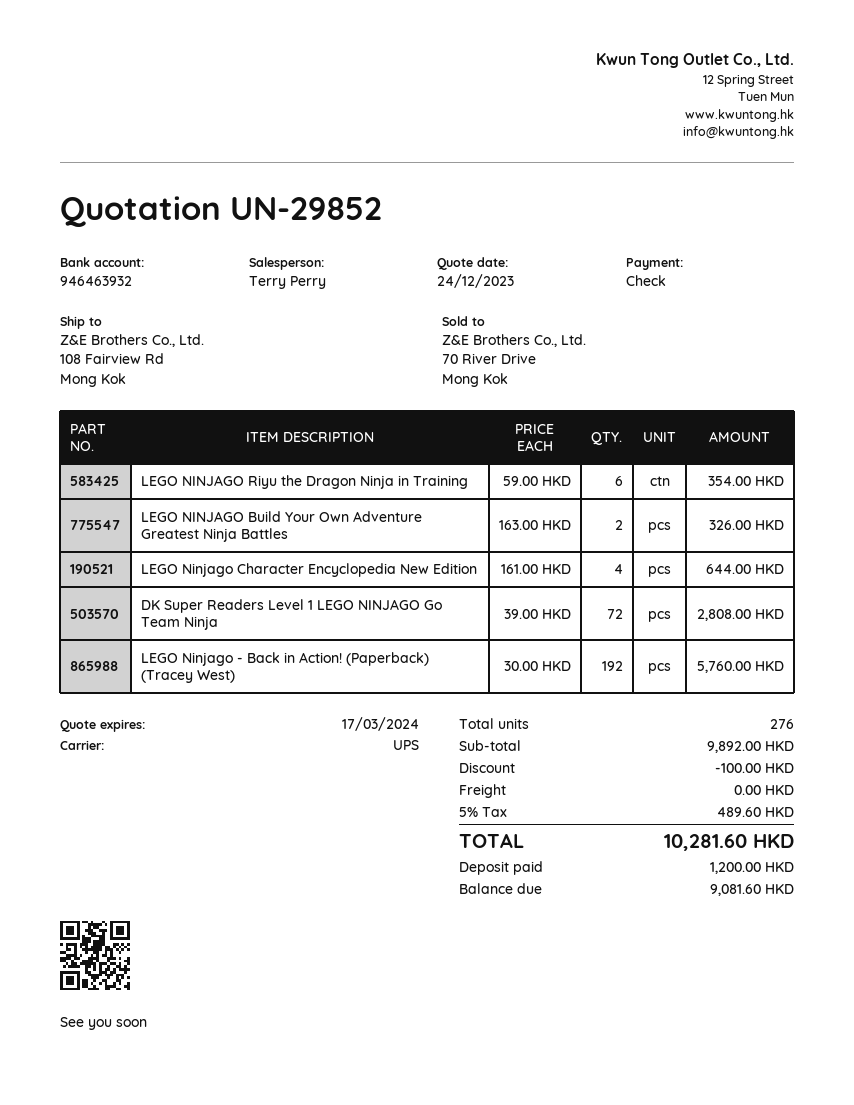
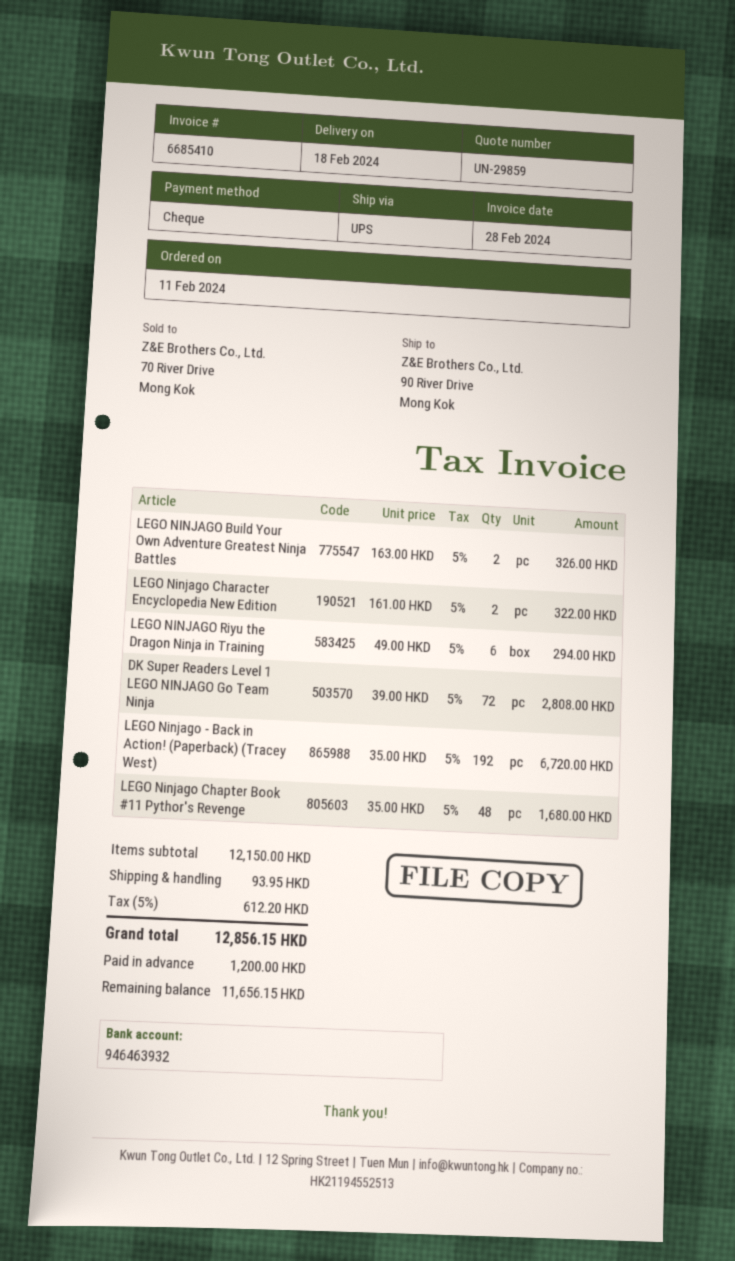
quote number: UN-29852 -> UN-29859
ship to: 108 Fairview Rd, Mong Kok -> 90 River Drive, Mong Kok
LEGO NINJAGO Riyu the Dragon Ninja in Training: 6 x 59.00 = 354.00 -> 6 x 49.00 = 294.00
LEGO Ninjago Character Encyclopedia New Edition: 4 x 161.00 = 644.00 -> 2 x 161.00 = 322.00
LEGO Ninjago - Back in Action! (Paperback) (Tracey West): 192 x 30.00 = 5760.00 -> 192 x 35.00 = 6720.00
LEGO Ninjago Chapter Book #11 Pythor's Revenge: none -> 48 x 35.00 = 1680.00
subtotal: 9892.00 -> 12150.00
discount: 100.00 -> none
shipping: 0.00 -> 93.95
tax: 5% = 489.60 -> 5% = 612.20
total: 10281.60 -> 12856.15
balance: 9081.60 -> 11656.15

